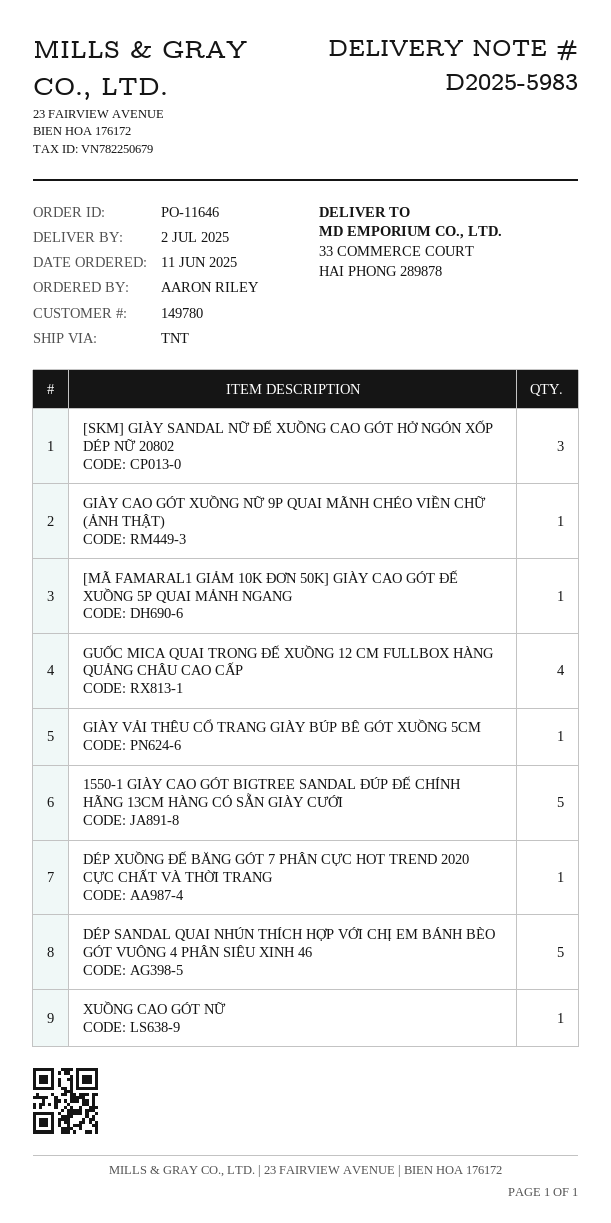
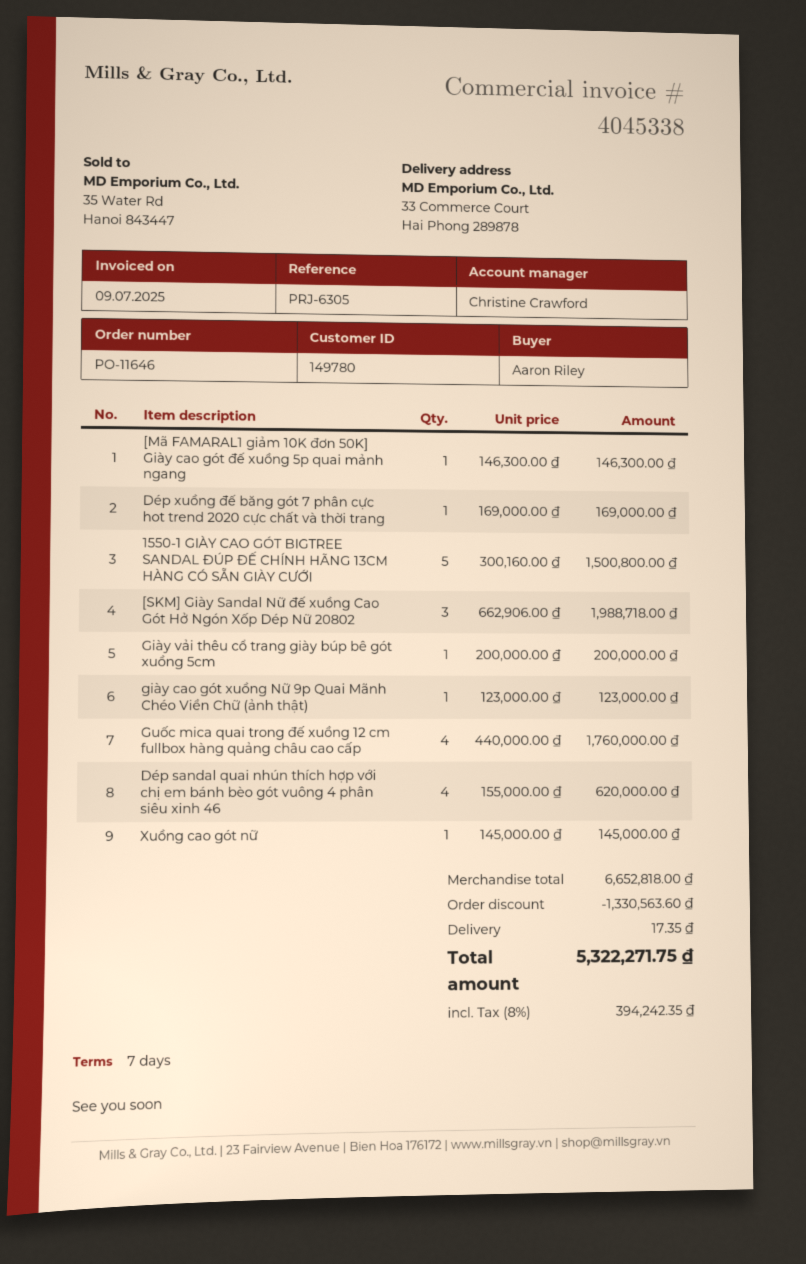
DÉP SANDAL QUAI NHÚN THÍCH HỢP VỚI CHỊ EM BÁNH BÈO GÓT VUÔNG 4 PHÂN SIÊU XINH 46: 5 -> 4

